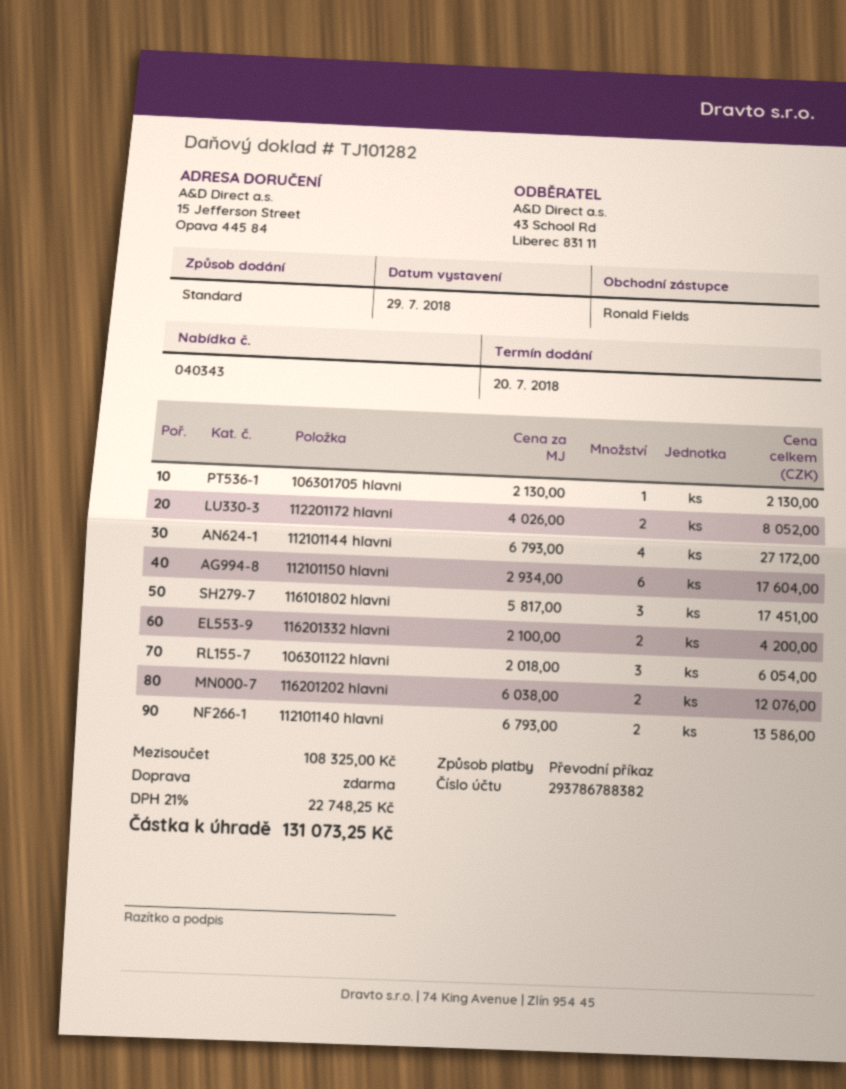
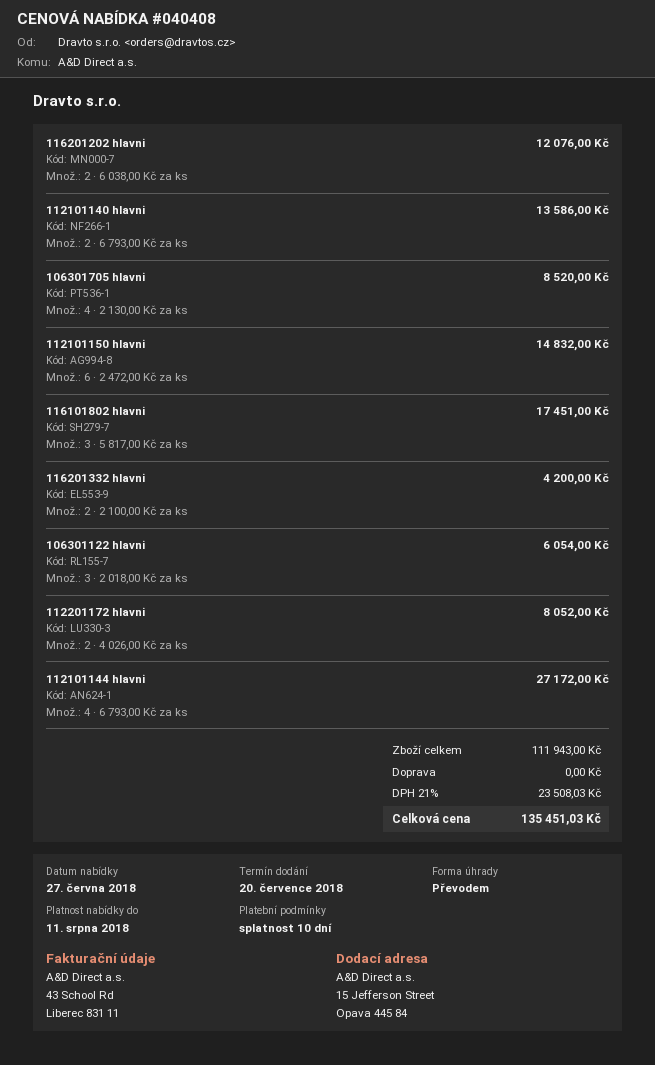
quote number: 040343 -> 040408
106301705 hlavni: 1 x 2130.00 = 2130.00 -> 4 x 2130.00 = 8520.00
112101150 hlavni: 6 x 2934.00 = 17604.00 -> 6 x 2472.00 = 14832.00
subtotal: 108325.00 -> 111943.00
tax: 21% = 22748.25 -> 21% = 23508.03
total: 131073.25 -> 135451.03

